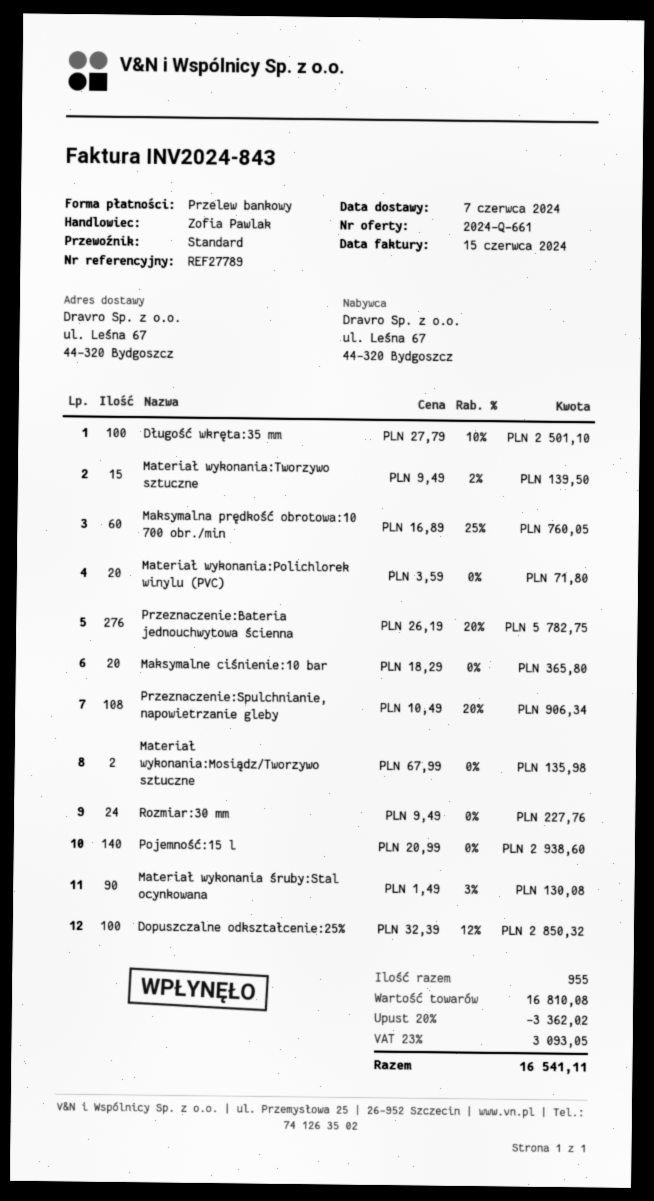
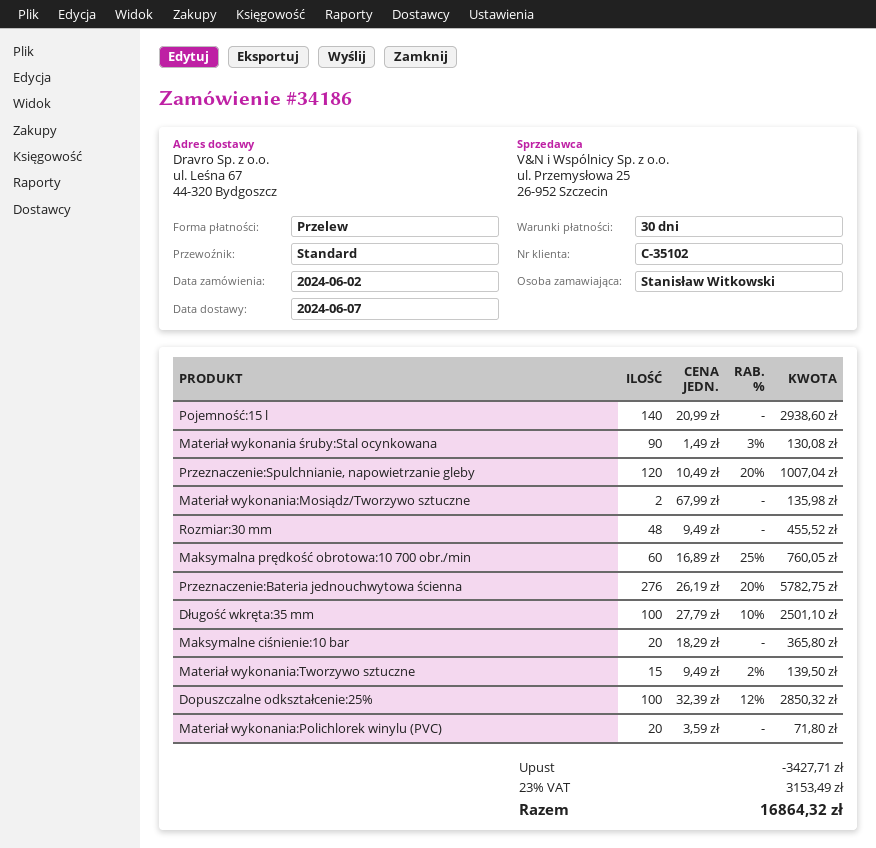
Przeznaczenie:Spulchnianie, napowietrzanie gleby: 108 x 10.49 - 20% = 906.34 -> 120 x 10.49 - 20% = 1007.04
Rozmiar:30 mm: 24 x 9.49 = 227.76 -> 48 x 9.49 = 455.52
discount: 3362.02 -> 3427.71
tax: 23% = 3093.05 -> 23% = 3153.49
total: 16541.11 -> 16864.32

